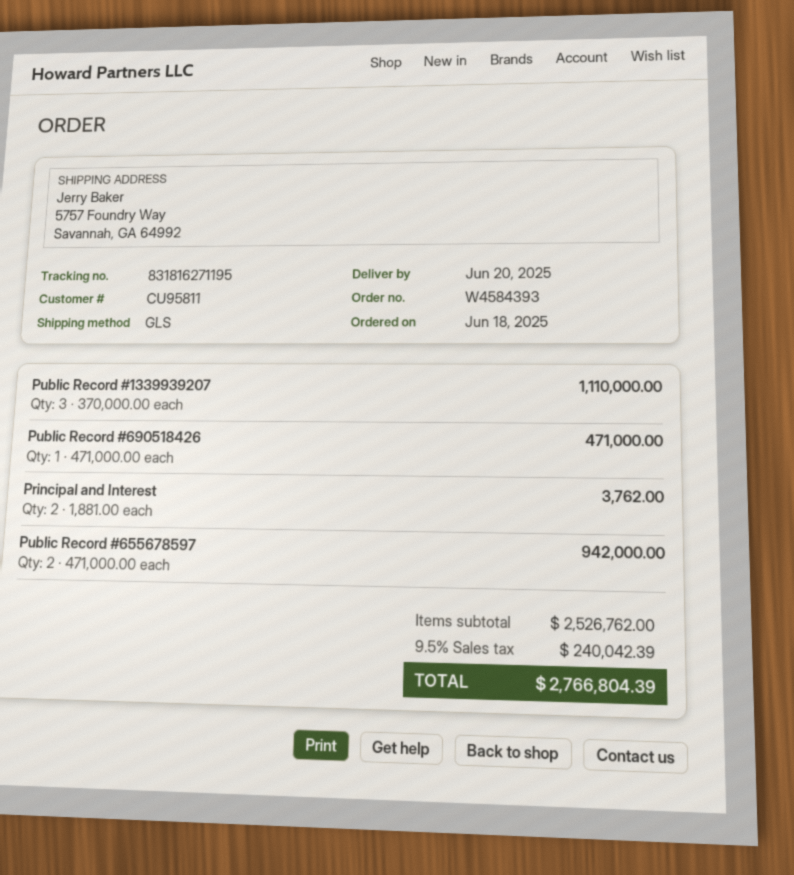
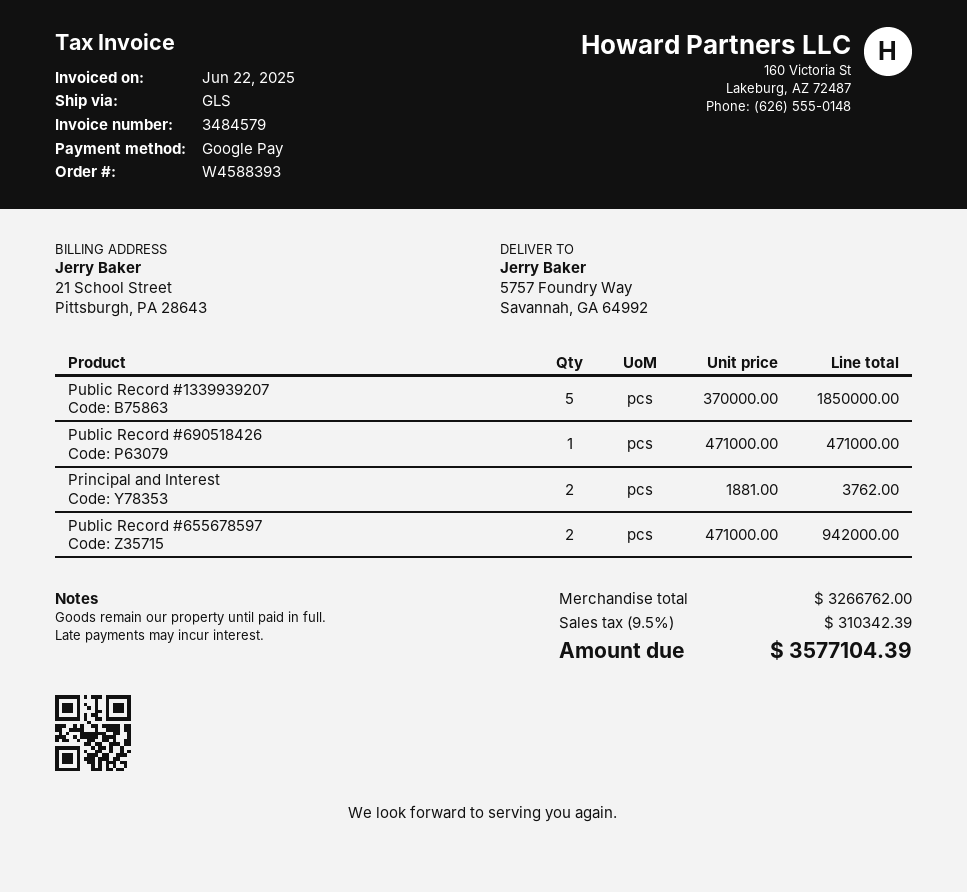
order number: W4584393 -> W4588393
Public Record #1339939207: 3 x 370000.00 = 1110000.00 -> 5 x 370000.00 = 1850000.00
subtotal: 2526762.00 -> 3266762.00
tax: 9.5% = 240042.39 -> 9.5% = 310342.39
total: 2766804.39 -> 3577104.39

